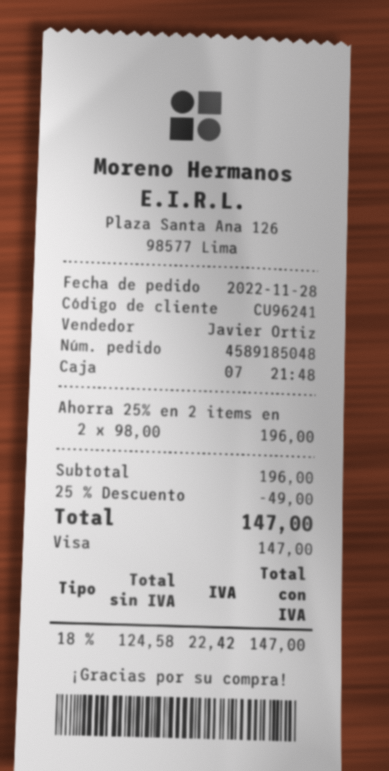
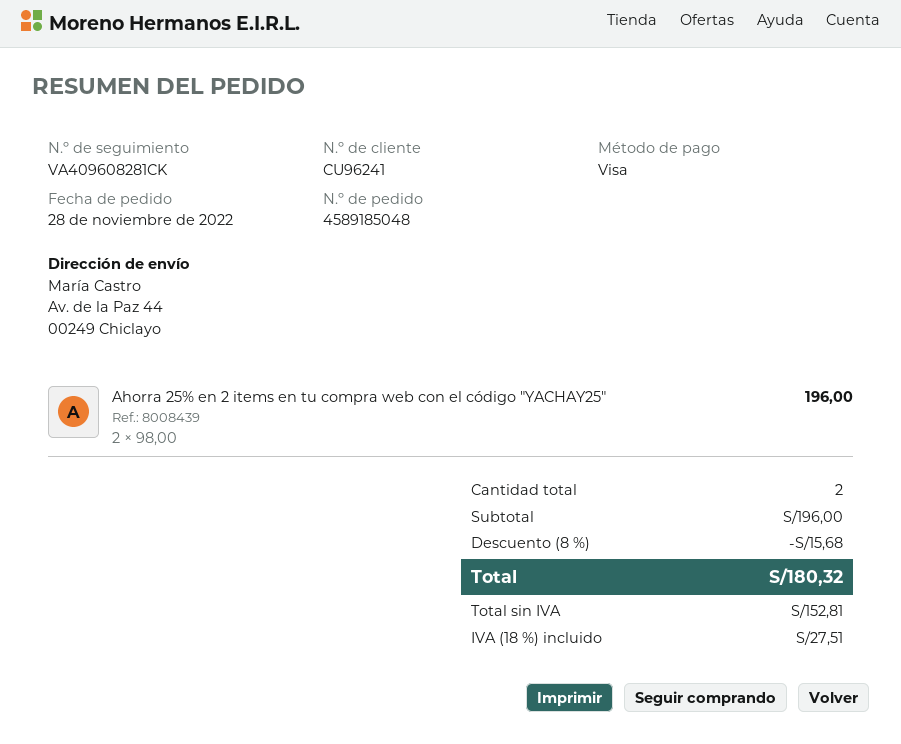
discount: 25% = 49.00 -> 8% = 15.68
net: 124.58 -> 152.81
tax: 18% = 22.42 -> 18% = 27.51
total: 147.00 -> 180.32

